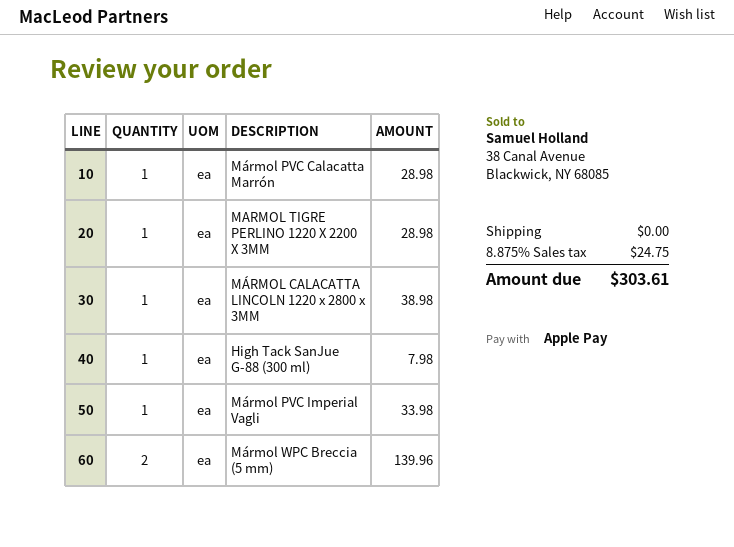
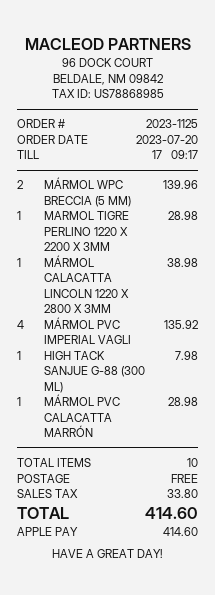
Mármol PVC Imperial Vagli: 1 for 33.98 -> 4 for 135.92
tax: 24.75 -> 33.80
total: 303.61 -> 414.60

